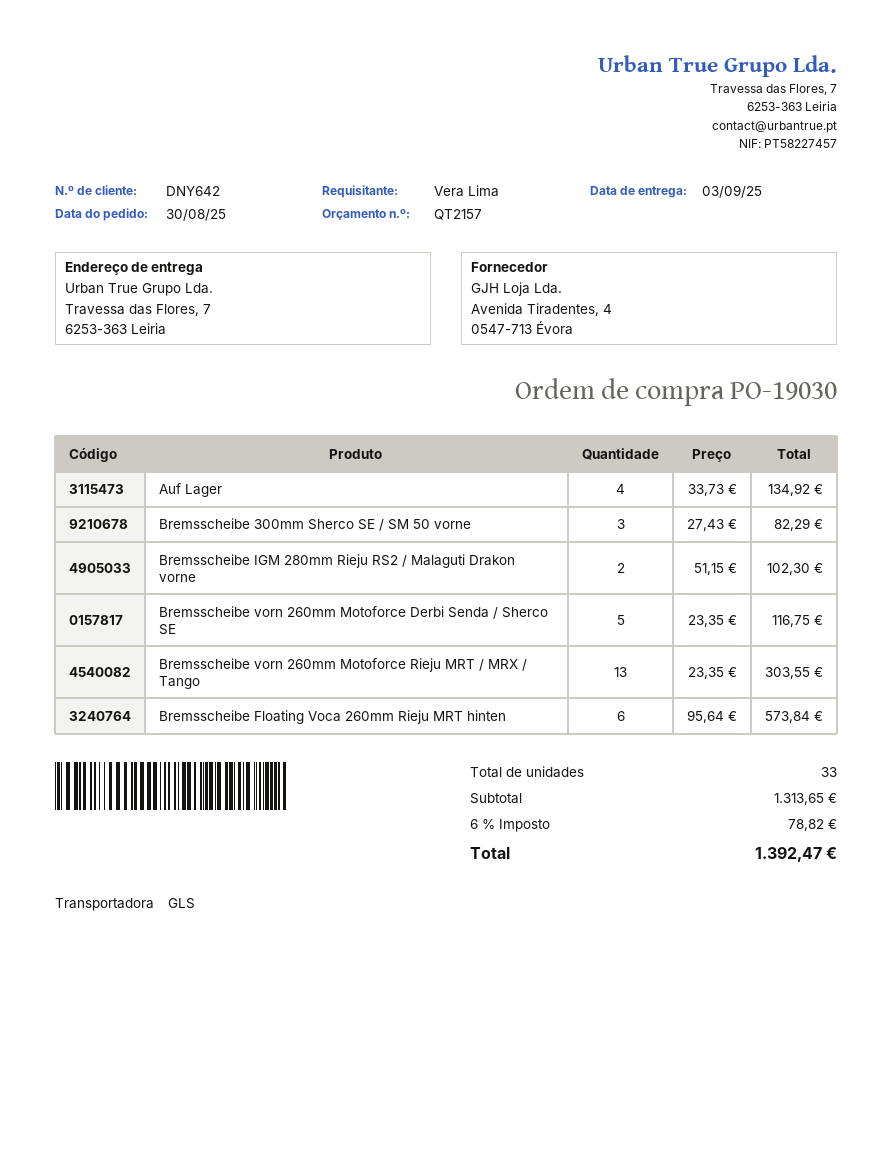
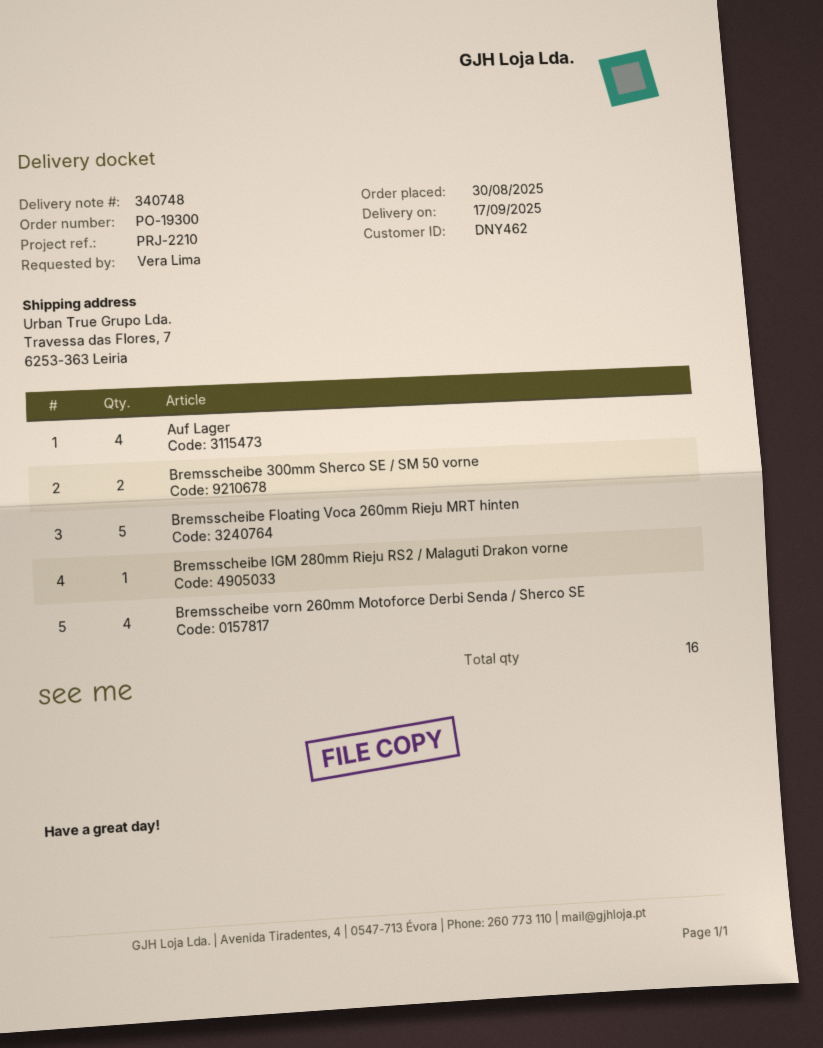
order number: PO-19030 -> PO-19300
delivery date: 2025-09-03 -> 2025-09-17
customer number: DNY642 -> DNY462
Bremsscheibe 300mm Sherco SE / SM 50 vorne: 3 -> 2
Bremsscheibe IGM 280mm Rieju RS2 / Malaguti Drakon vorne: 2 -> 1
Bremsscheibe vorn 260mm Motoforce Derbi Senda / Sherco SE: 5 -> 4
Bremsscheibe vorn 260mm Motoforce Rieju MRT / MRX / Tango: 13 -> none
Bremsscheibe Floating Voca 260mm Rieju MRT hinten: 6 -> 5
total quantity: 33 -> 16

